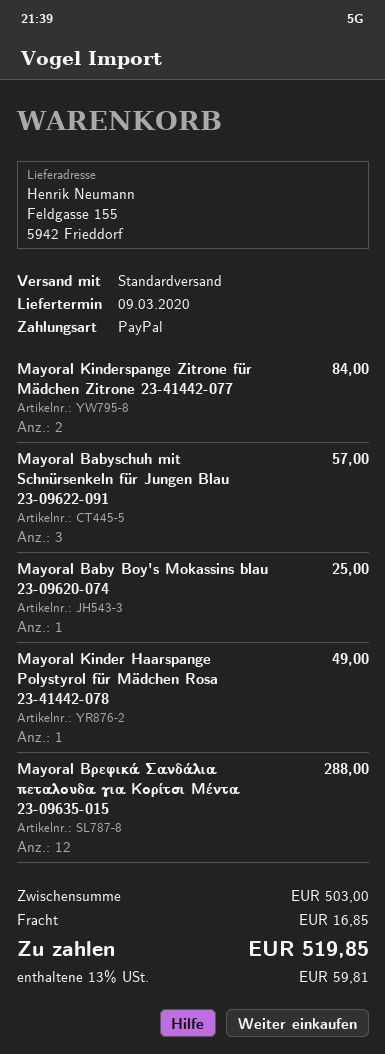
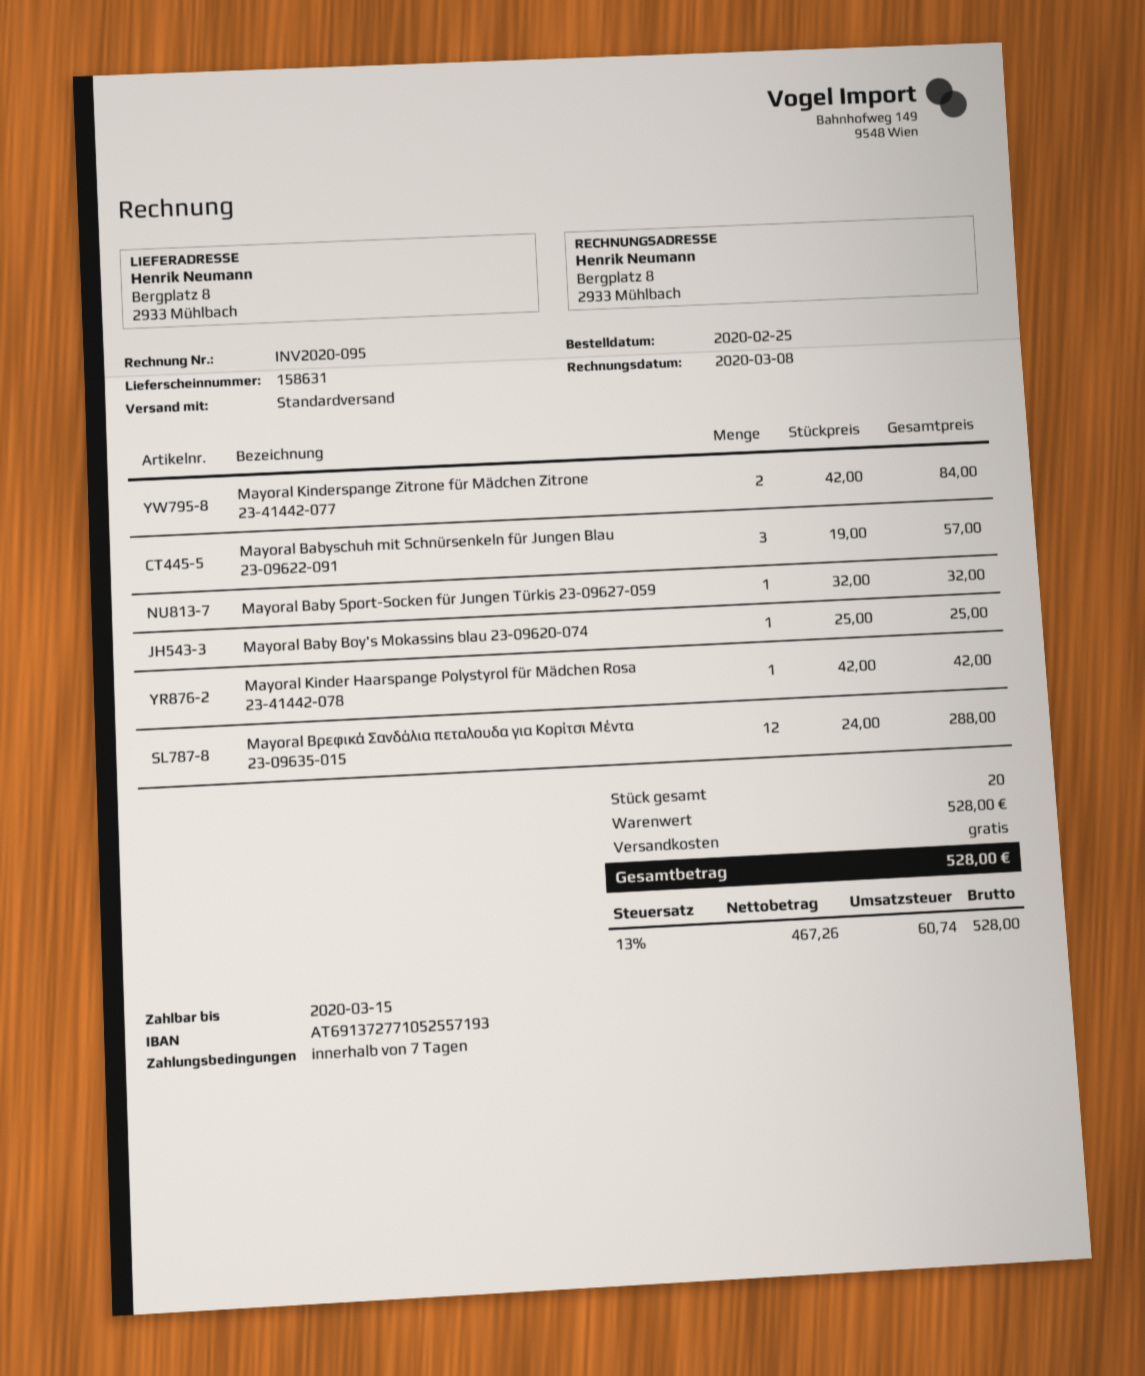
ship to: Feldgasse 155, 5942 Frieddorf -> Bergplatz 8, 2933 Mühlbach
Mayoral Kinder Haarspange Polystyrol für Mädchen Rosa 23-41442-078: 1 for 49.00 -> 1 for 42.00
Mayoral Baby Sport-Socken für Jungen Türkis 23-09627-059: none -> 1 for 32.00
subtotal: 503.00 -> 528.00
shipping: 16.85 -> 0.00
tax: 13% = 59.81 -> 13% = 60.74
total: 519.85 -> 528.00

